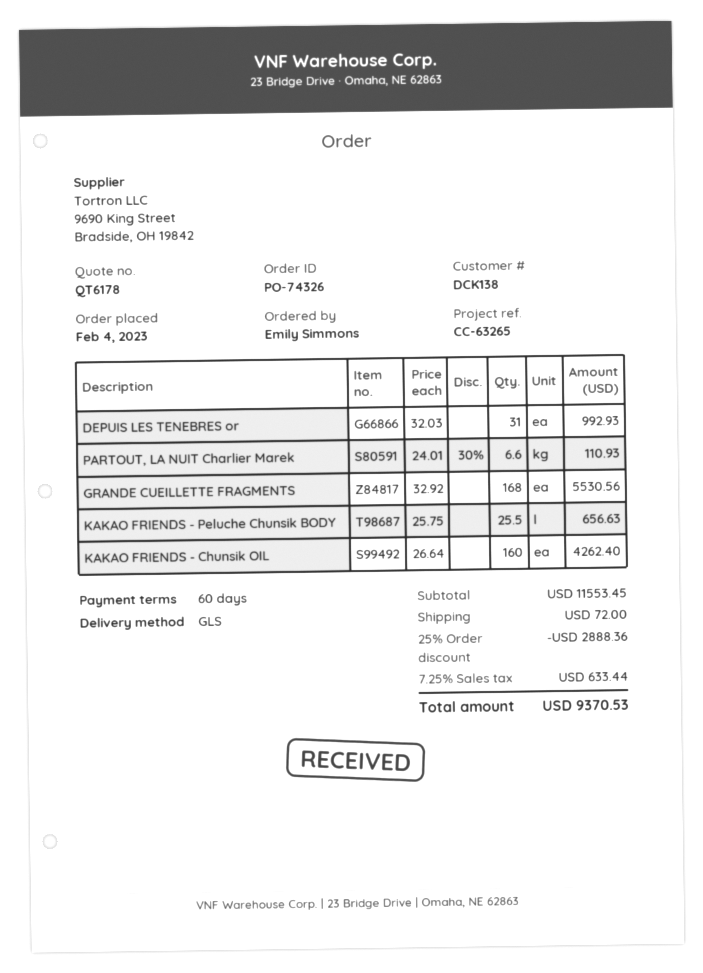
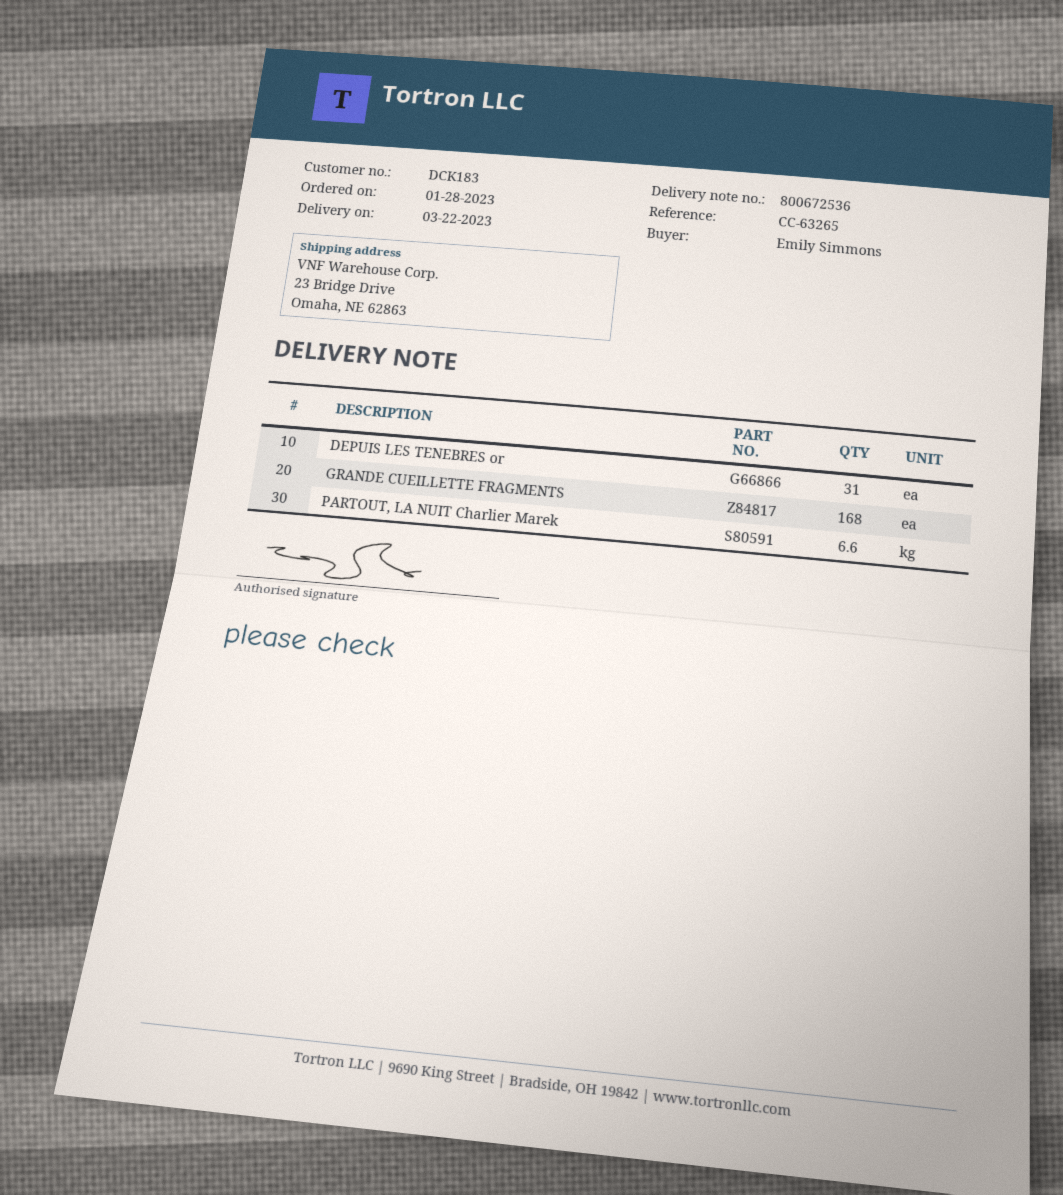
order date: 2023-02-04 -> 2023-01-28
customer number: DCK138 -> DCK183
KAKAO FRIENDS - Peluche Chunsik BODY: 25.5 -> none
KAKAO FRIENDS - Chunsik OIL: 160 -> none

